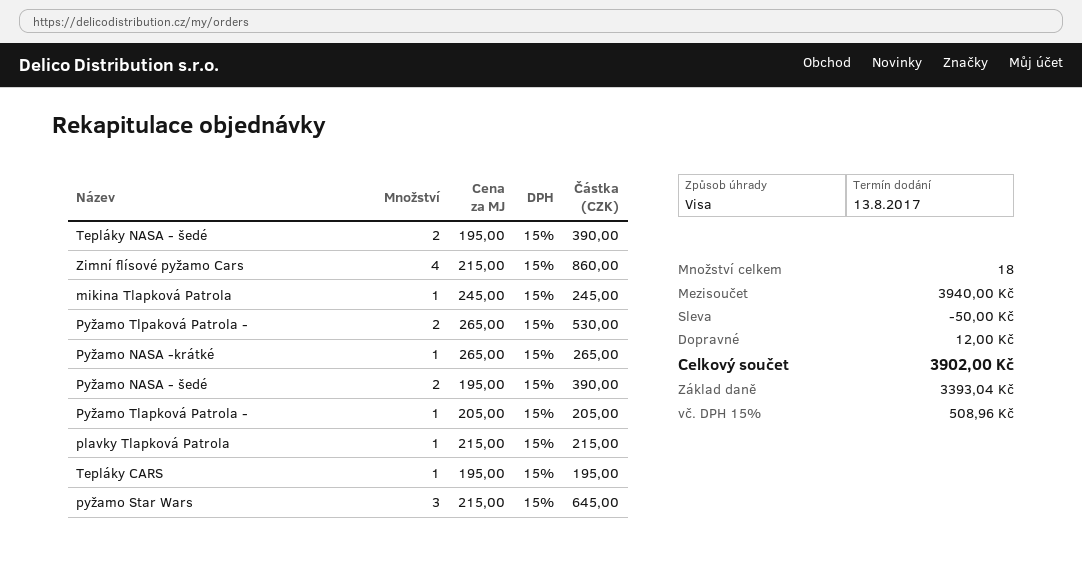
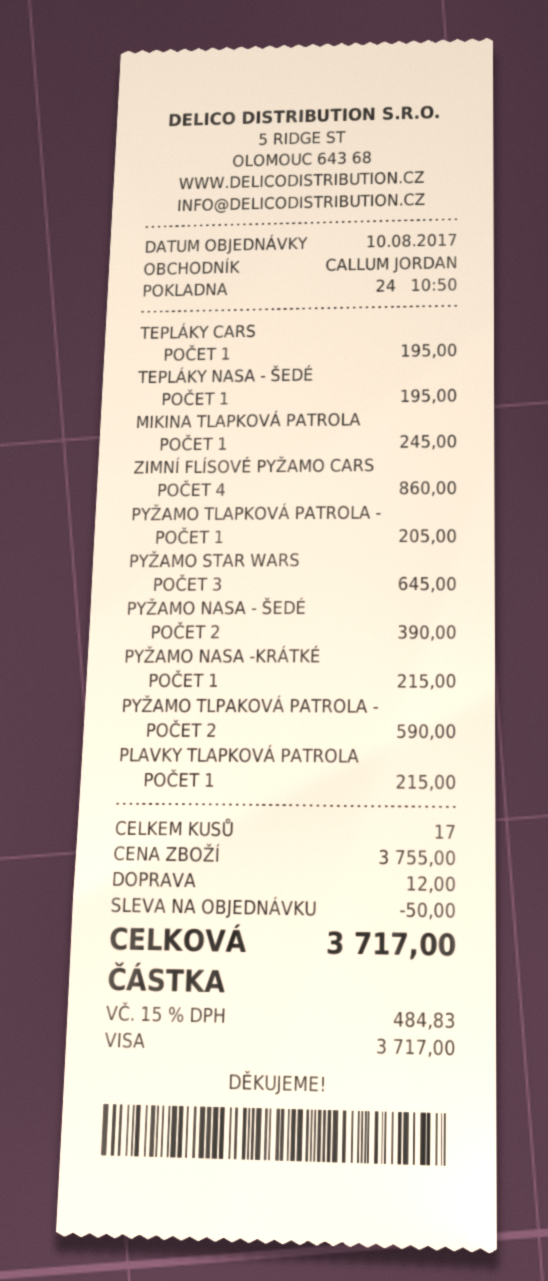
Tepláky NASA - šedé: 2 for 390.00 -> 1 for 195.00
Pyžamo Tlpaková Patrola -: 2 for 530.00 -> 2 for 590.00
Pyžamo NASA -krátké: 1 for 265.00 -> 1 for 215.00
total quantity: 18 -> 17
subtotal: 3940.00 -> 3755.00
tax: 15% = 508.96 -> 15% = 484.83
total: 3902.00 -> 3717.00

